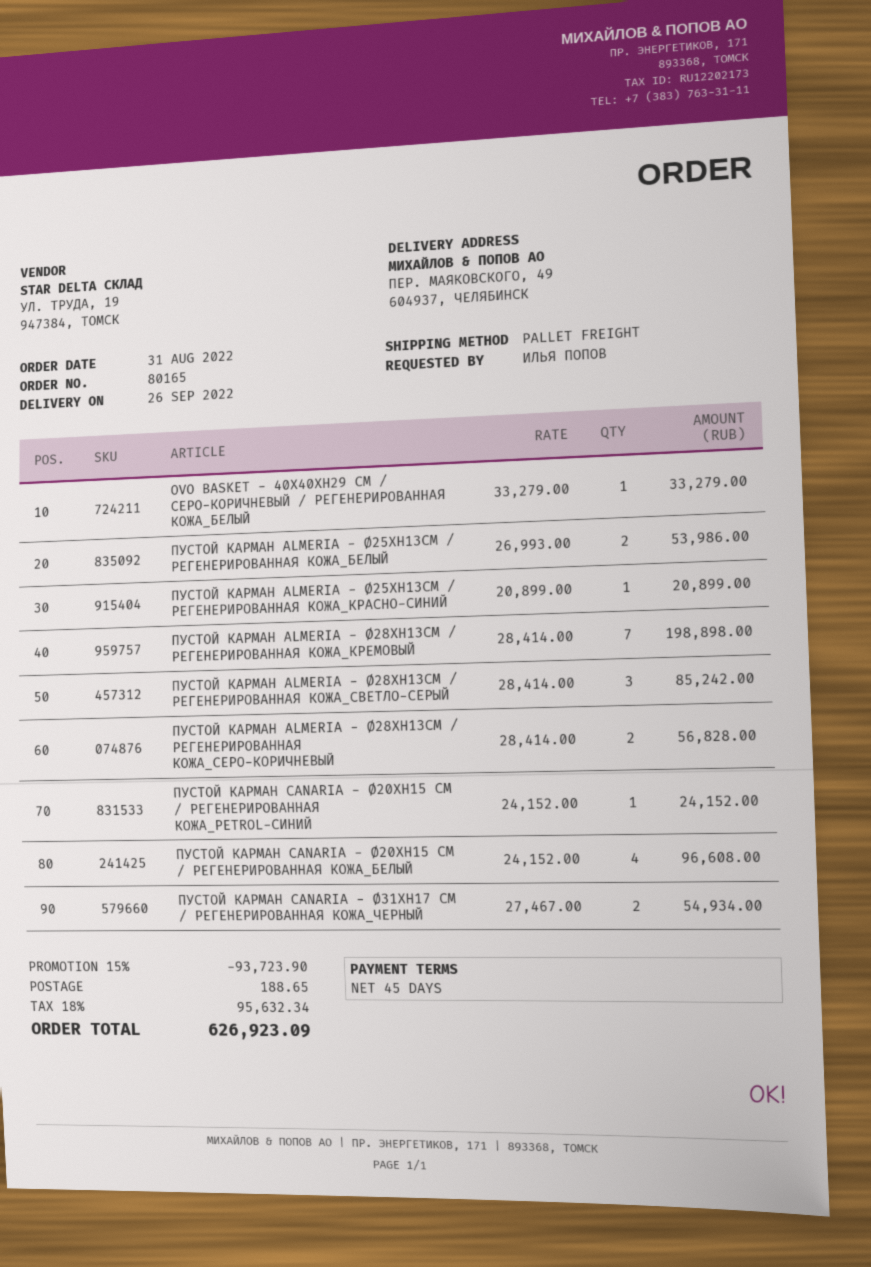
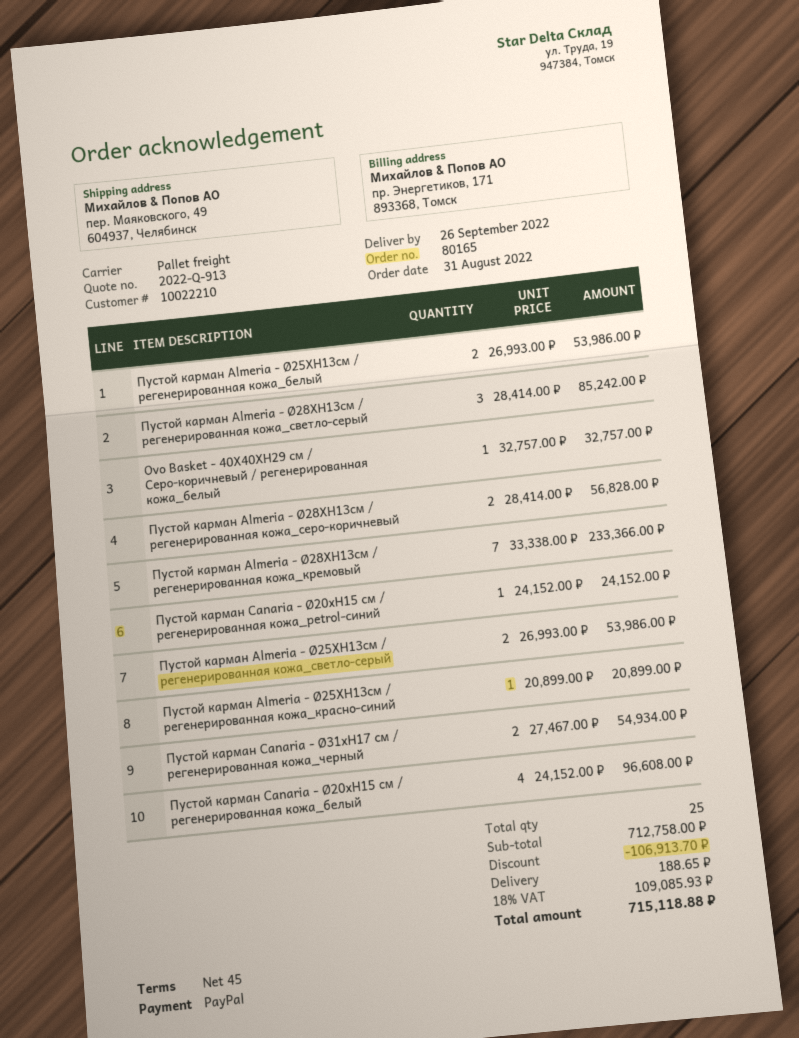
OVO BASKET - 40X40XH29 СМ / СЕРО-КОРИЧНЕВЫЙ / РЕГЕНЕРИРОВАННАЯ КОЖА_БЕЛЫЙ: 1 x 33279.00 = 33279.00 -> 1 x 32757.00 = 32757.00
ПУСТОЙ КАРМАН ALMERIA - Ø28XH13СМ / РЕГЕНЕРИРОВАННАЯ КОЖА_КРЕМОВЫЙ: 7 x 28414.00 = 198898.00 -> 7 x 33338.00 = 233366.00
Пустой карман Almeria - Ø25XH13см / регенерированная кожа_светло-серый: none -> 2 x 26993.00 = 53986.00
discount: 93723.90 -> 106913.70
tax: 18% = 95632.34 -> 18% = 109085.93
total: 626923.09 -> 715118.88

